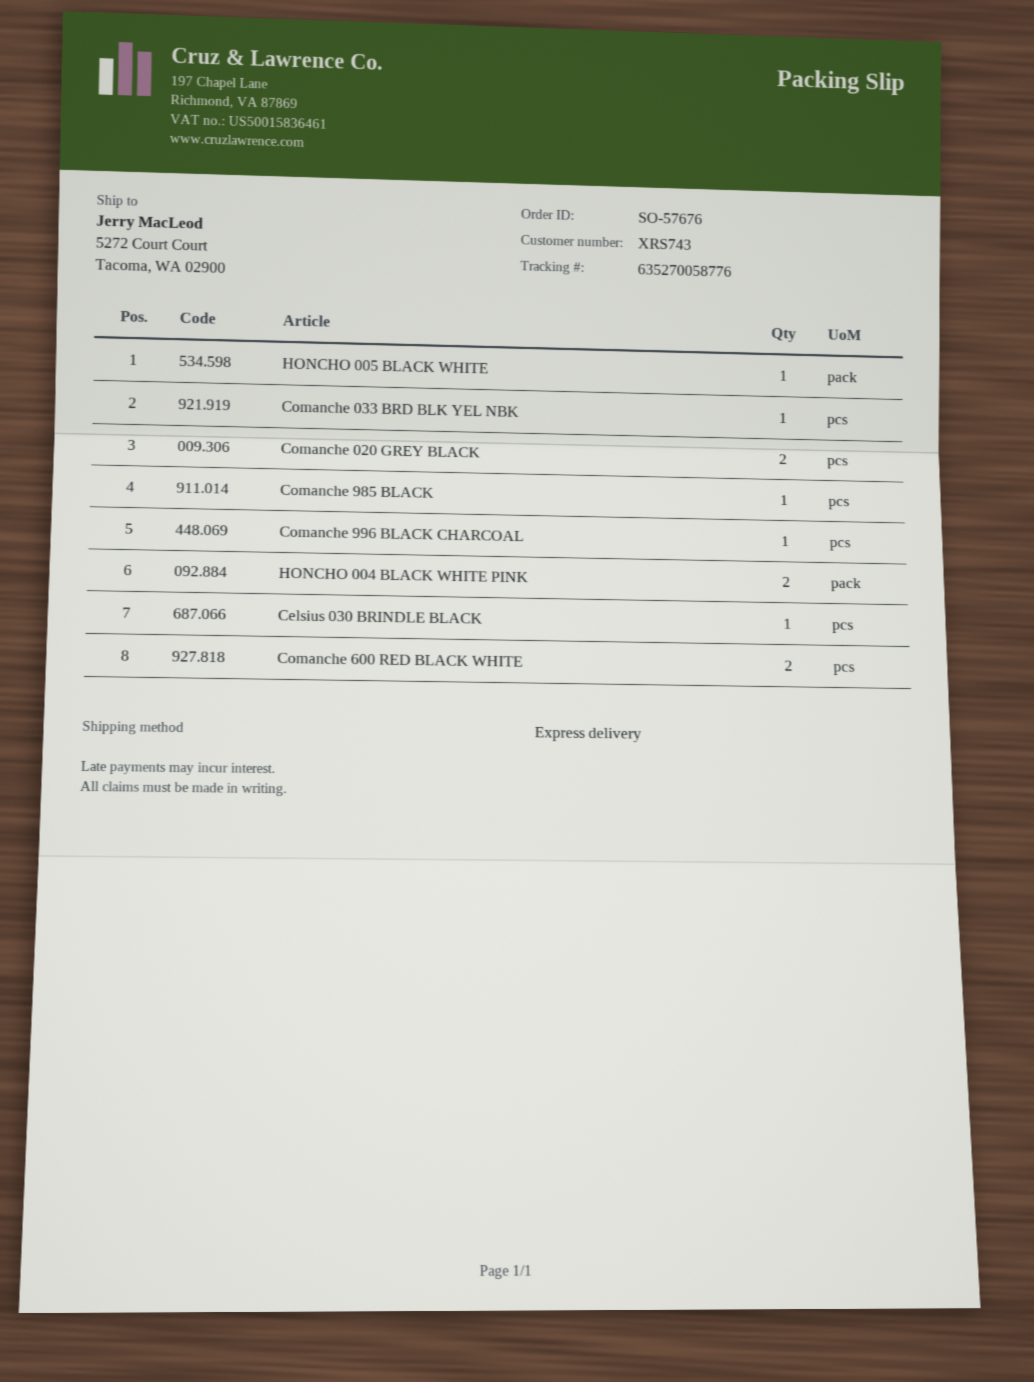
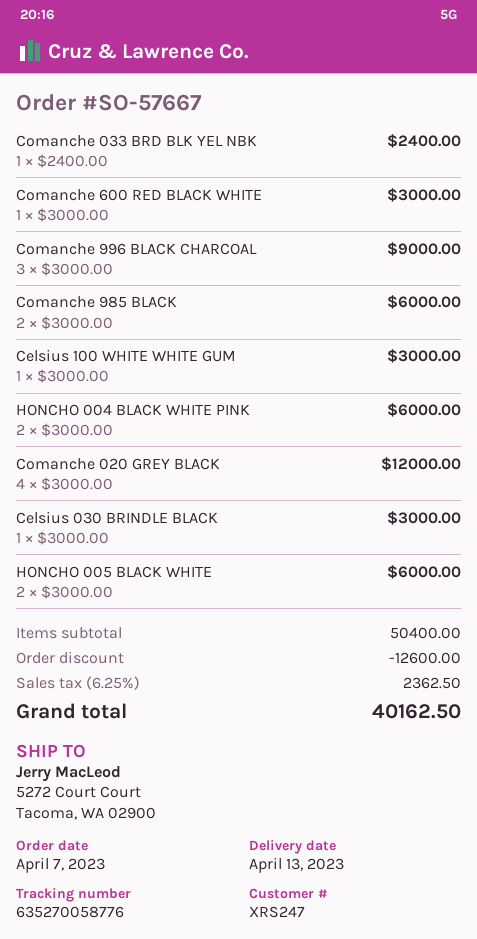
order number: SO-57676 -> SO-57667
customer number: XRS743 -> XRS247
HONCHO 005 BLACK WHITE: 1 -> 2
Comanche 020 GREY BLACK: 2 -> 4
Comanche 985 BLACK: 1 -> 2
Comanche 996 BLACK CHARCOAL: 1 -> 3
Comanche 600 RED BLACK WHITE: 2 -> 1
Celsius 100 WHITE WHITE GUM: none -> 1

